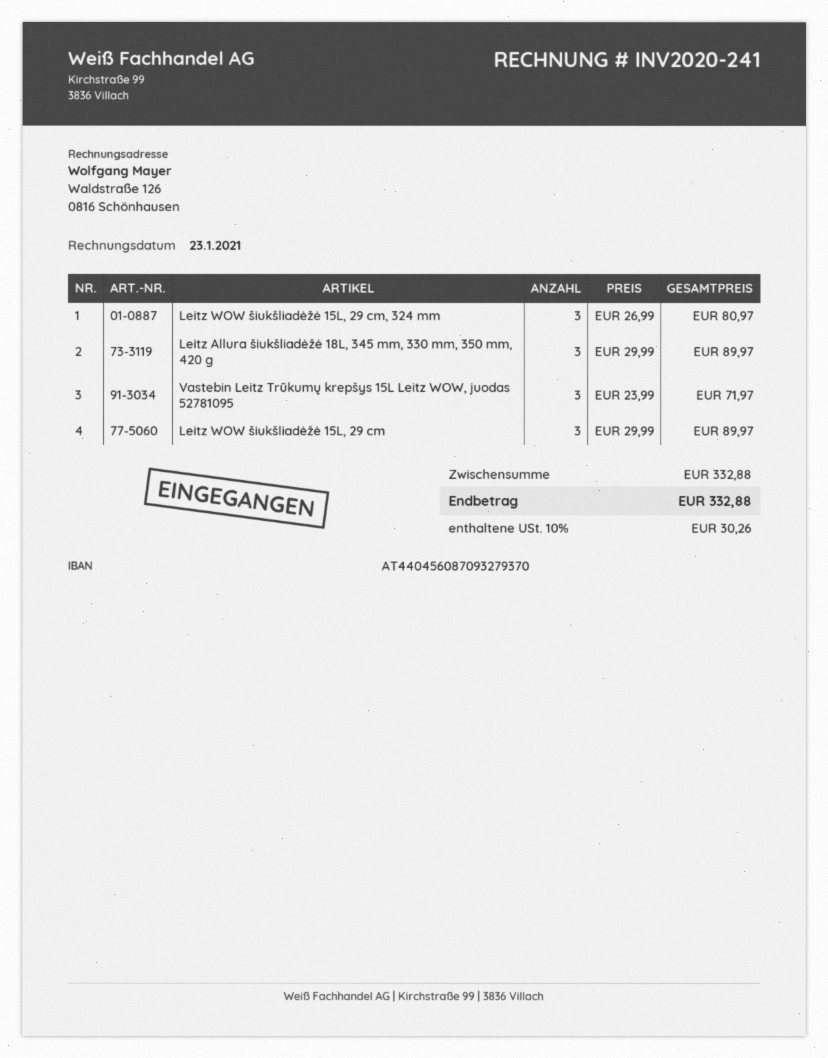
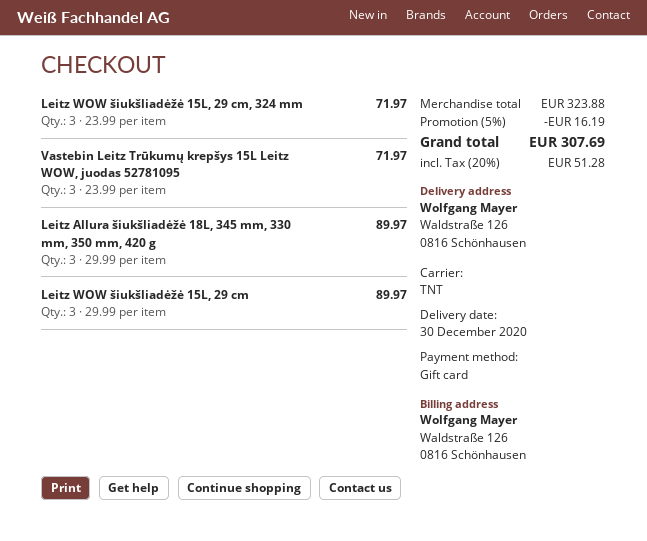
Leitz WOW šiukšliadėžė 15L, 29 cm, 324 mm: 3 x 26.99 = 80.97 -> 3 x 23.99 = 71.97
subtotal: 332.88 -> 323.88
discount: none -> 5% = 16.19
tax: 10% = 30.26 -> 20% = 51.28
total: 332.88 -> 307.69

